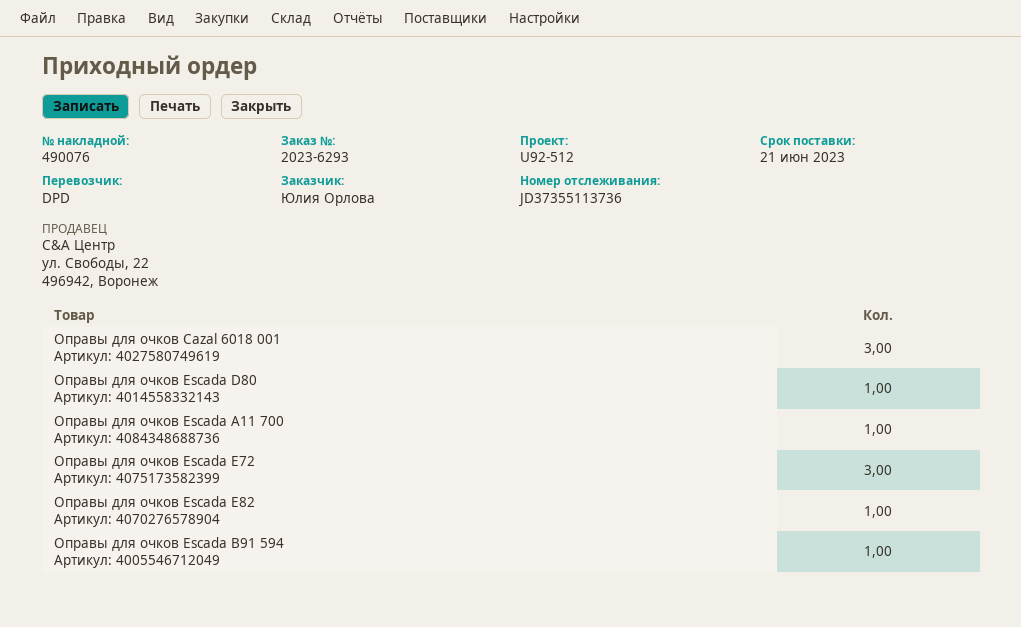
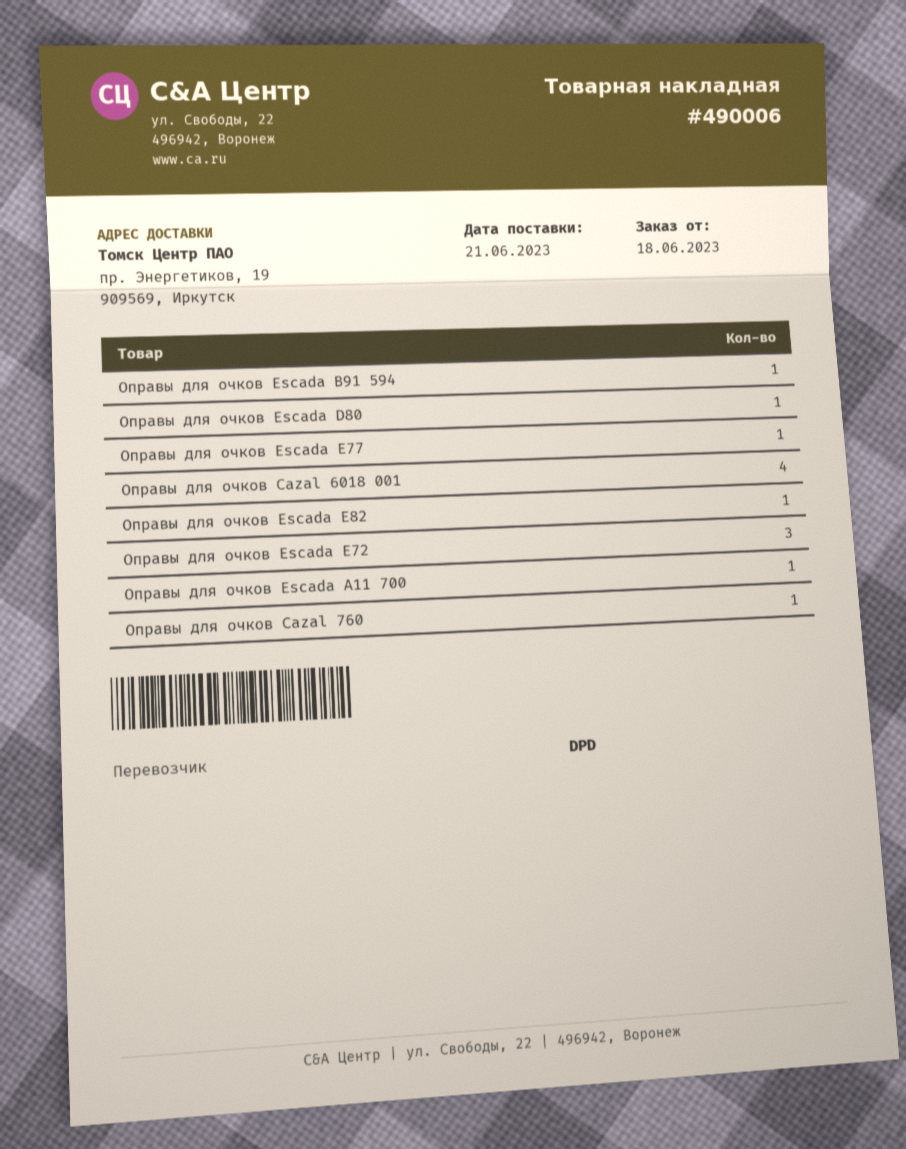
delivery note number: 490076 -> 490006
Оправы для очков Cazal 6018 001: 3 -> 4
Оправы для очков Escada E77: none -> 1
Оправы для очков Cazal 760: none -> 1

